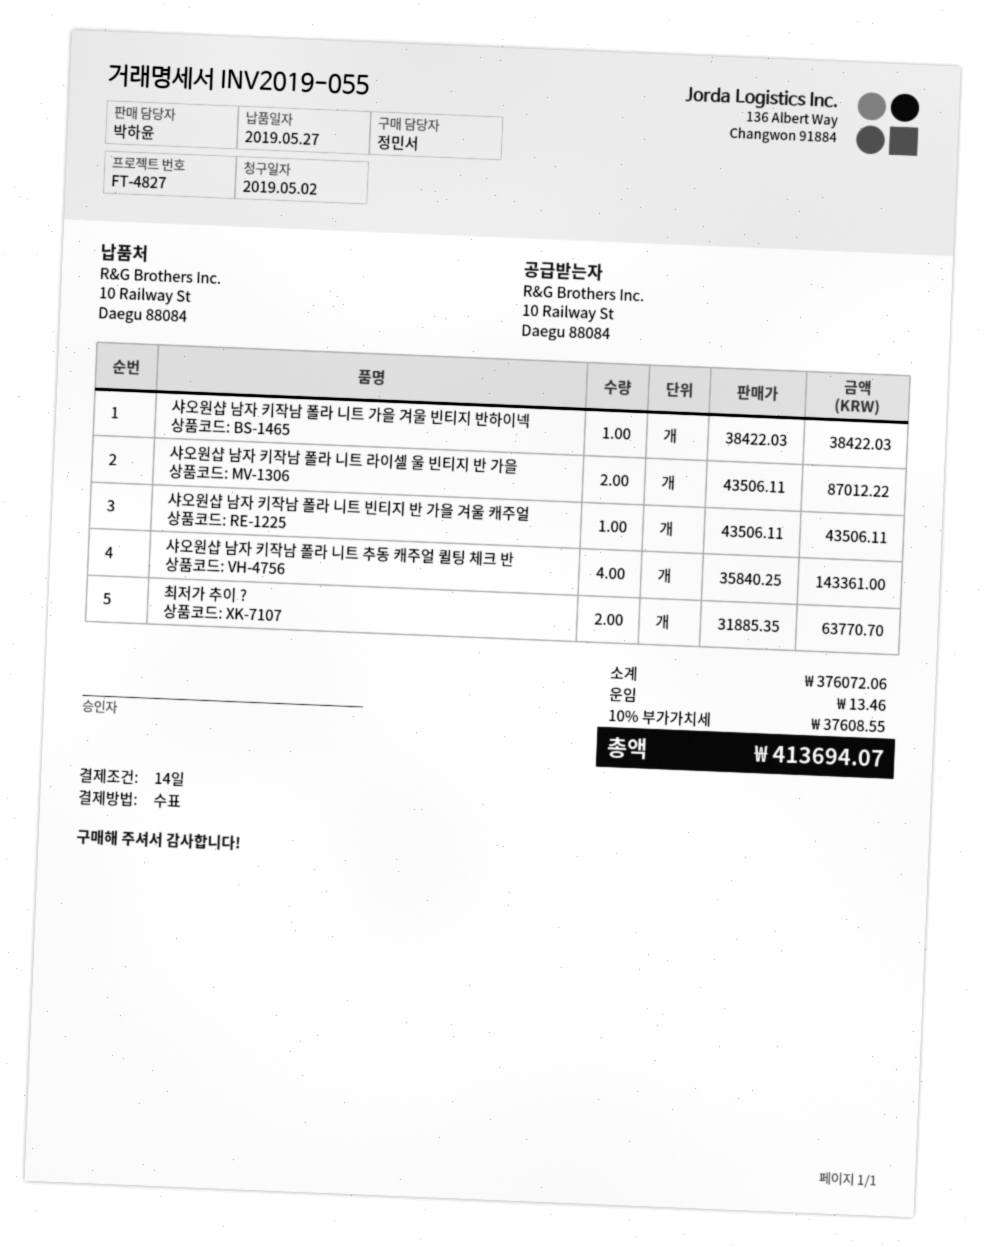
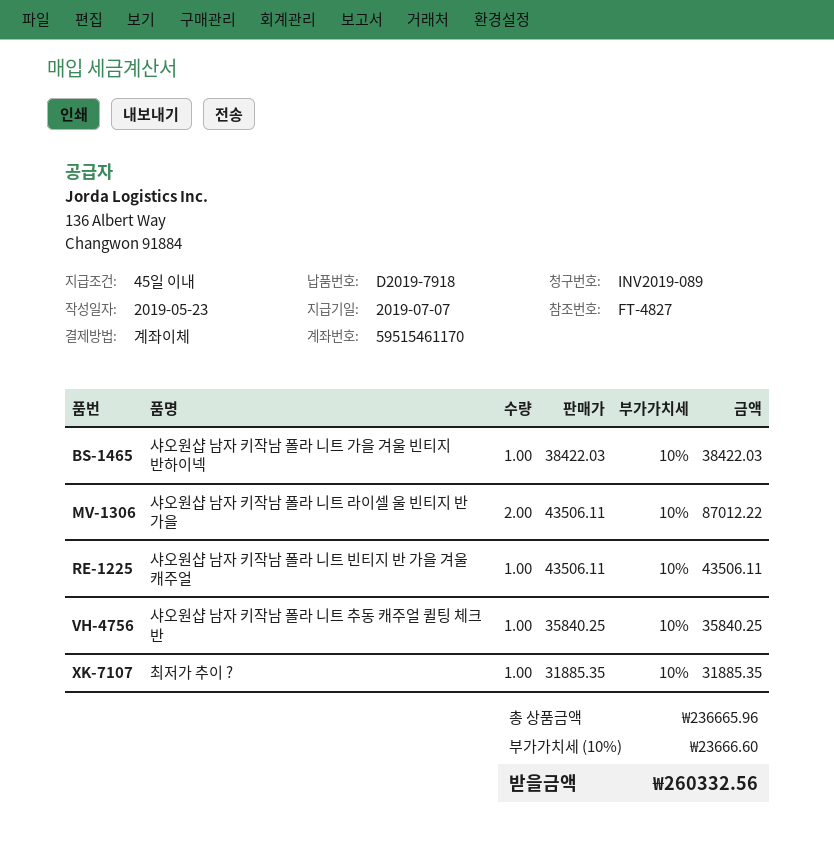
invoice number: INV2019-055 -> INV2019-089
invoice date: 2019-05-02 -> 2019-05-23
payment terms: 14 days -> 45 days
payment method: cheque -> bank transfer
샤오원샵 남자 키작남 폴라 니트 추동 캐주얼 퀼팅 체크 반: 4 x 35840.25 = 143361.00 -> 1 x 35840.25 = 35840.25
최저가 추이 ?: 2 x 31885.35 = 63770.70 -> 1 x 31885.35 = 31885.35
subtotal: 376072.06 -> 236665.96
shipping: 13.46 -> none
tax: 10% = 37608.55 -> 10% = 23666.60
total: 413694.07 -> 260332.56

